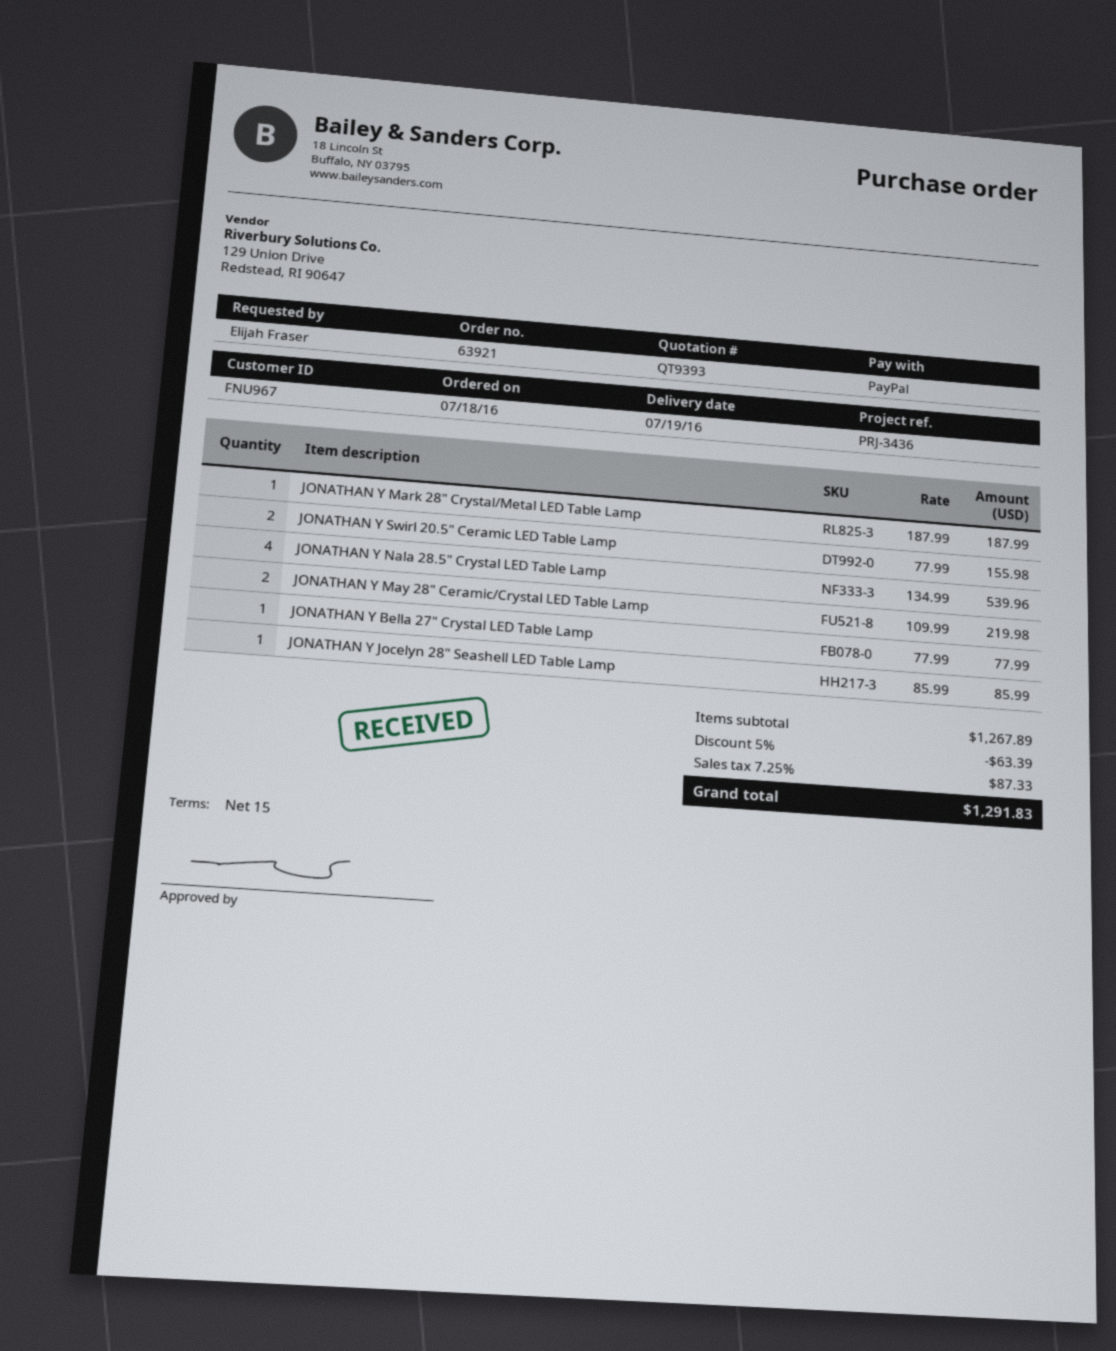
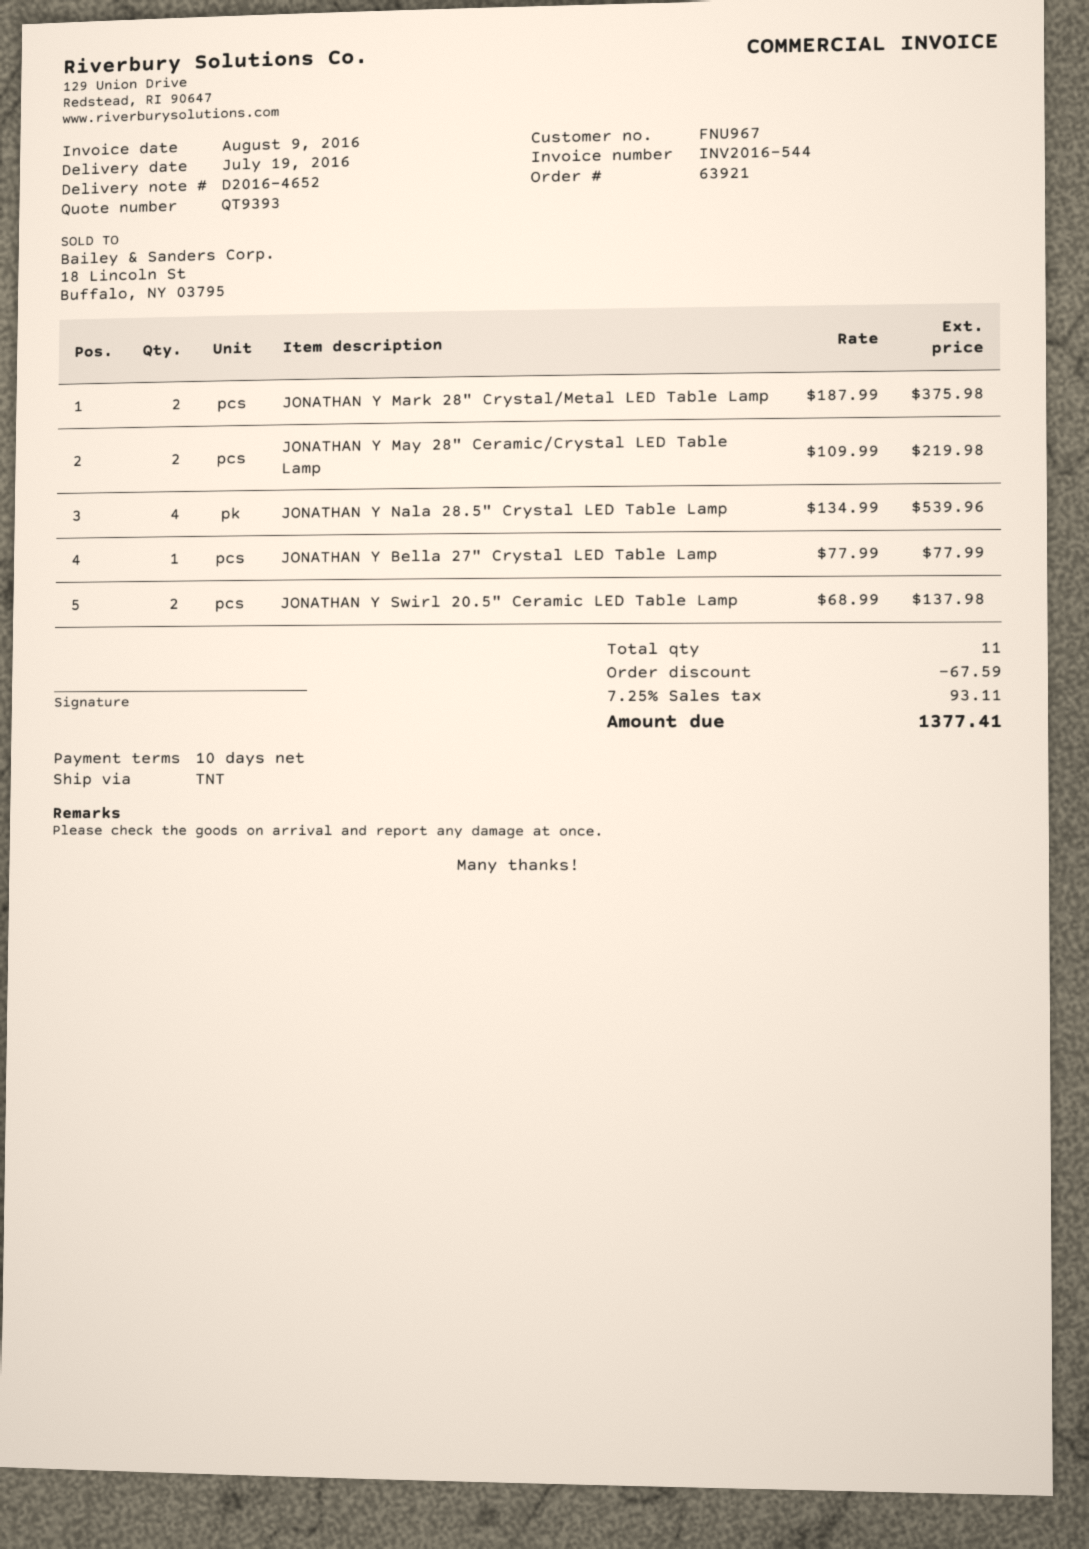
payment terms: 15 days -> 10 days
JONATHAN Y Mark 28" Crystal/Metal LED Table Lamp: 1 x 187.99 = 187.99 -> 2 x 187.99 = 375.98
JONATHAN Y Swirl 20.5" Ceramic LED Table Lamp: 2 x 77.99 = 155.98 -> 2 x 68.99 = 137.98
JONATHAN Y Jocelyn 28" Seashell LED Table Lamp: 1 x 85.99 = 85.99 -> none
discount: 63.39 -> 67.59
tax: 7.25% = 87.33 -> 7.25% = 93.11
total: 1291.83 -> 1377.41

